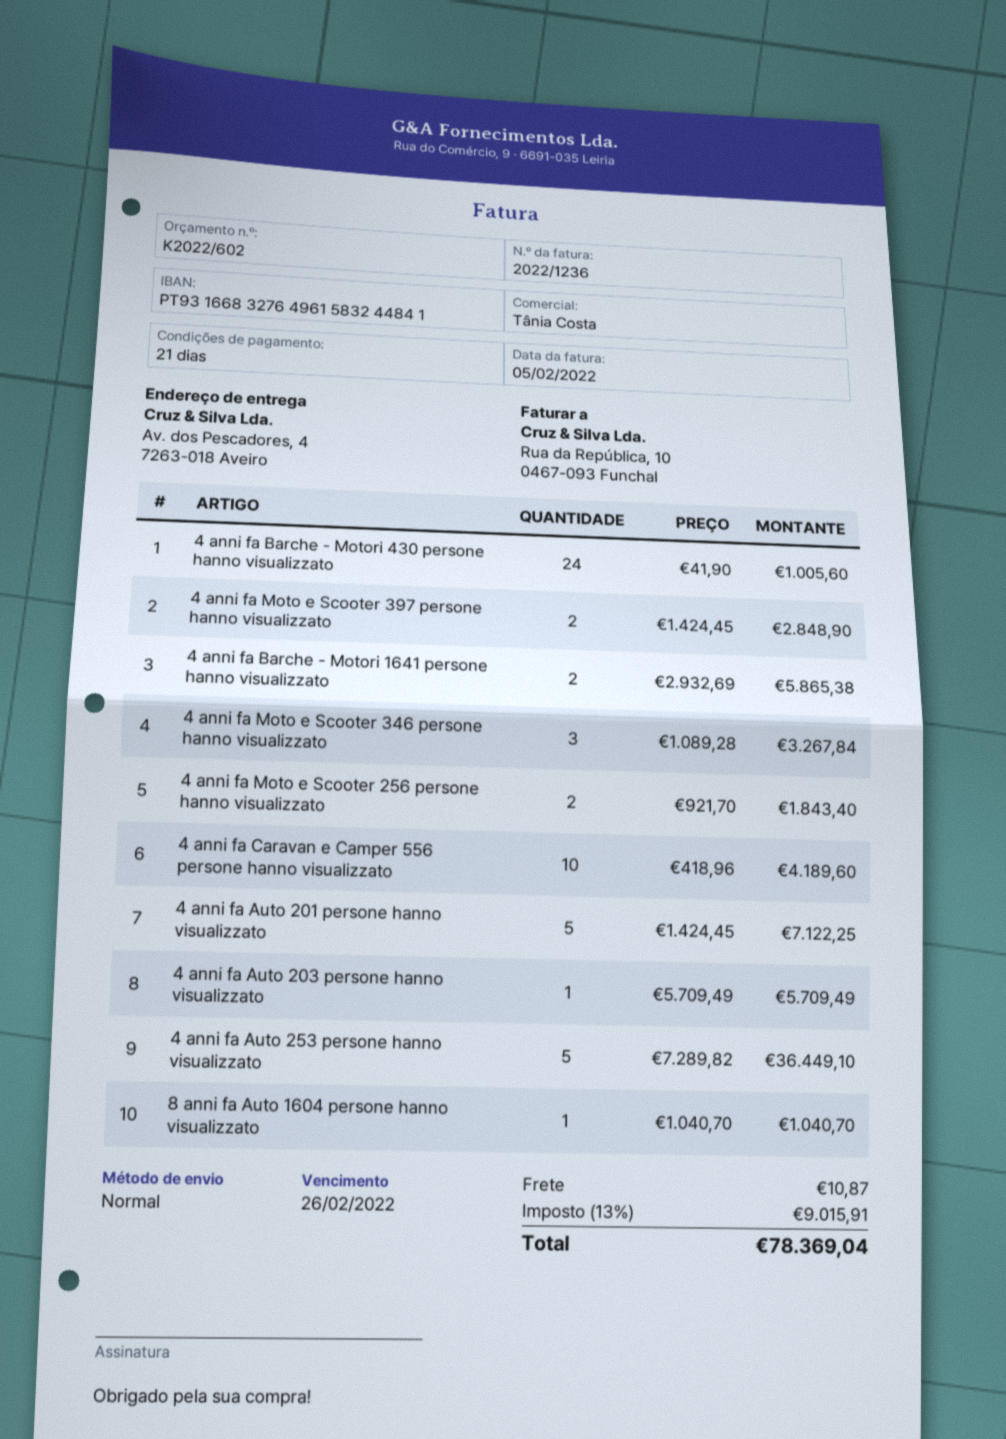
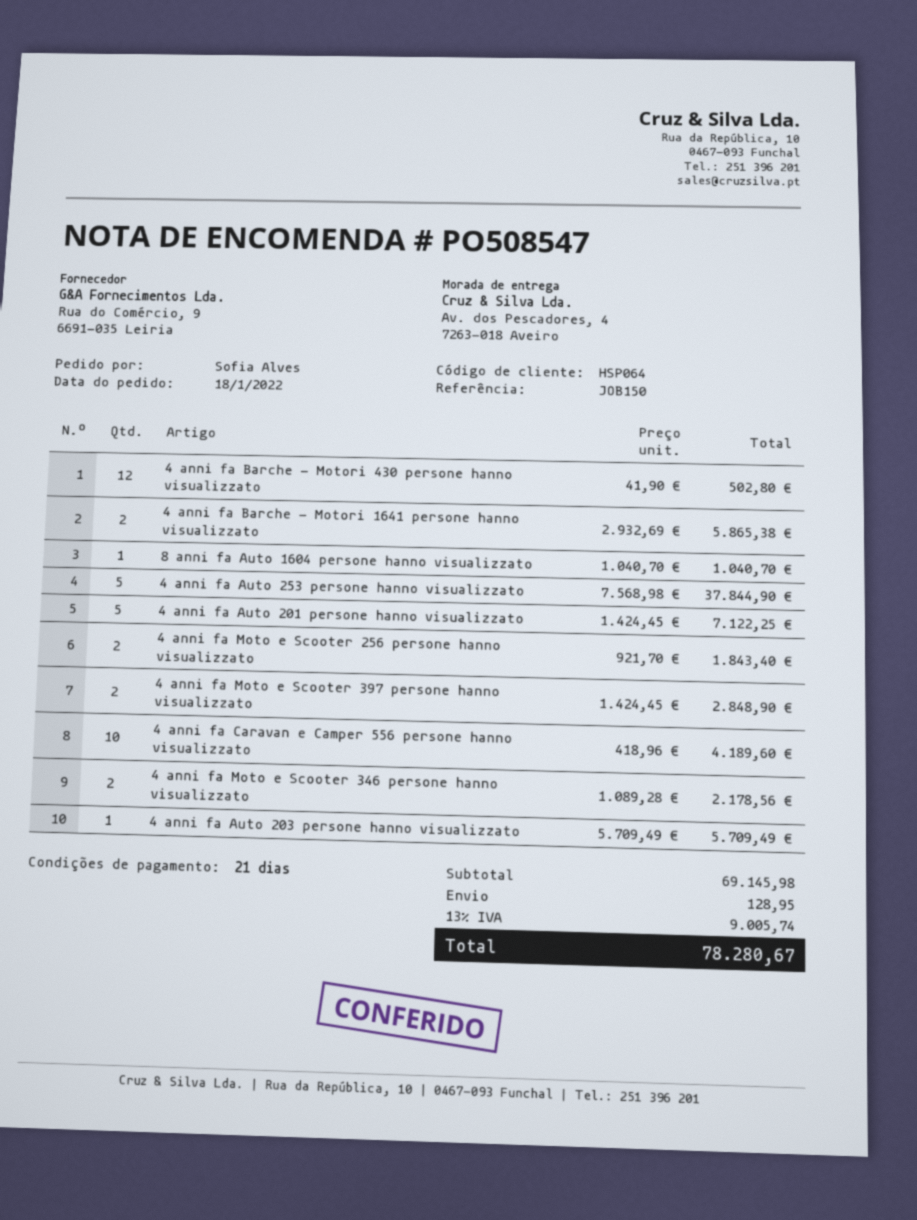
4 anni fa Barche - Motori 430 persone hanno visualizzato: 24 x 41.90 = 1005.60 -> 12 x 41.90 = 502.80
4 anni fa Moto e Scooter 346 persone hanno visualizzato: 3 x 1089.28 = 3267.84 -> 2 x 1089.28 = 2178.56
4 anni fa Auto 253 persone hanno visualizzato: 5 x 7289.82 = 36449.10 -> 5 x 7568.98 = 37844.90
shipping: 10.87 -> 128.95
tax: 13% = 9015.91 -> 13% = 9005.74
total: 78369.04 -> 78280.67

